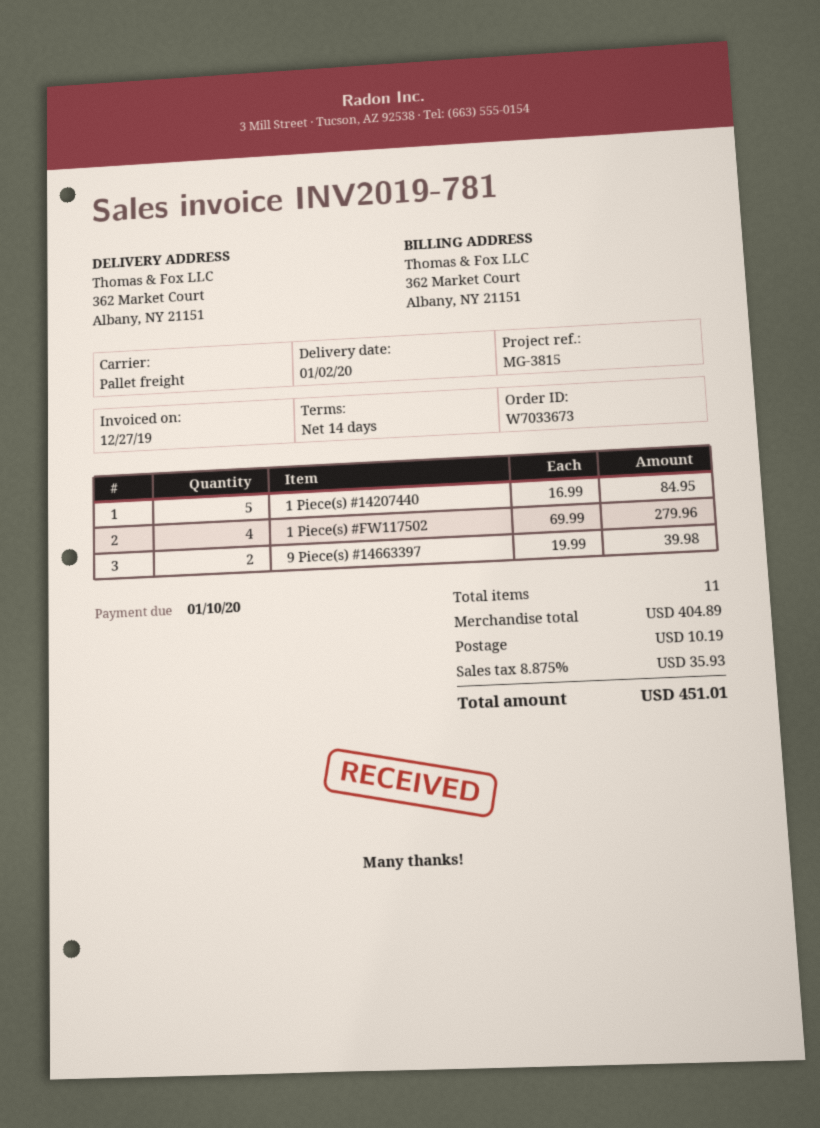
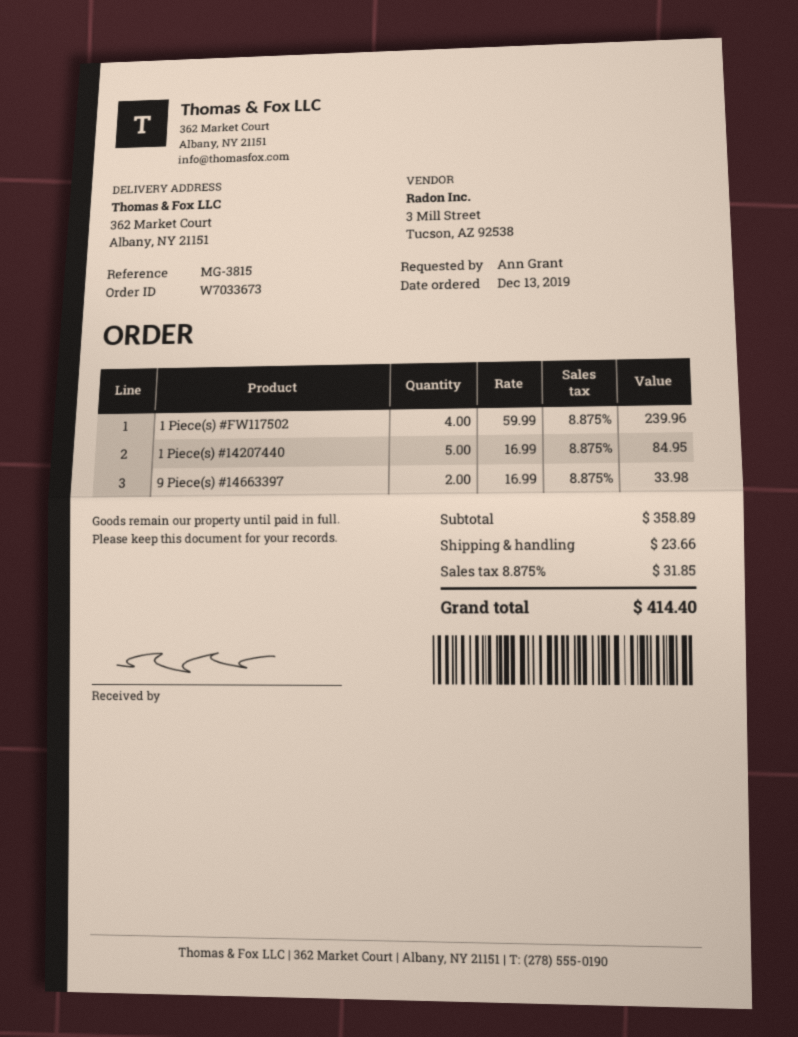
1 Piece(s) #FW117502: 4 x 69.99 = 279.96 -> 4 x 59.99 = 239.96
9 Piece(s) #14663397: 2 x 19.99 = 39.98 -> 2 x 16.99 = 33.98
subtotal: 404.89 -> 358.89
shipping: 10.19 -> 23.66
tax: 8.875% = 35.93 -> 8.875% = 31.85
total: 451.01 -> 414.40

